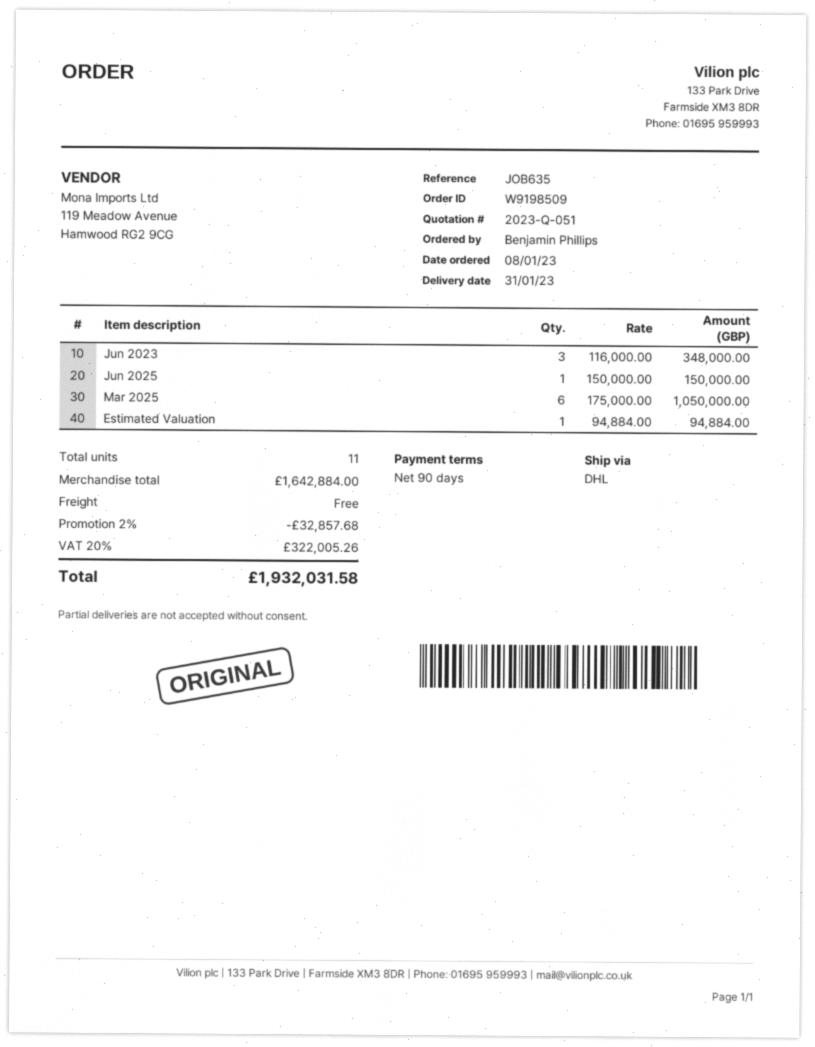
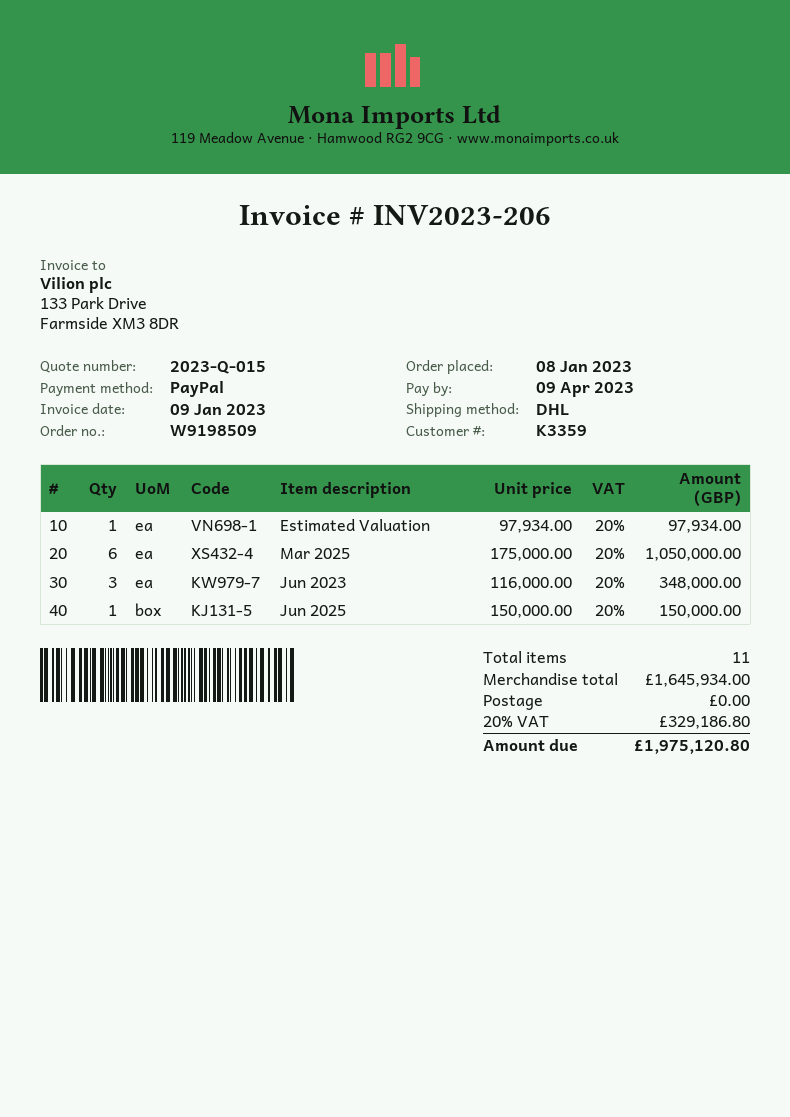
quote number: 2023-Q-051 -> 2023-Q-015
Estimated Valuation: 1 x 94884.00 = 94884.00 -> 1 x 97934.00 = 97934.00
subtotal: 1642884.00 -> 1645934.00
discount: 2% = 32857.68 -> none
tax: 20% = 322005.26 -> 20% = 329186.80
total: 1932031.58 -> 1975120.80

